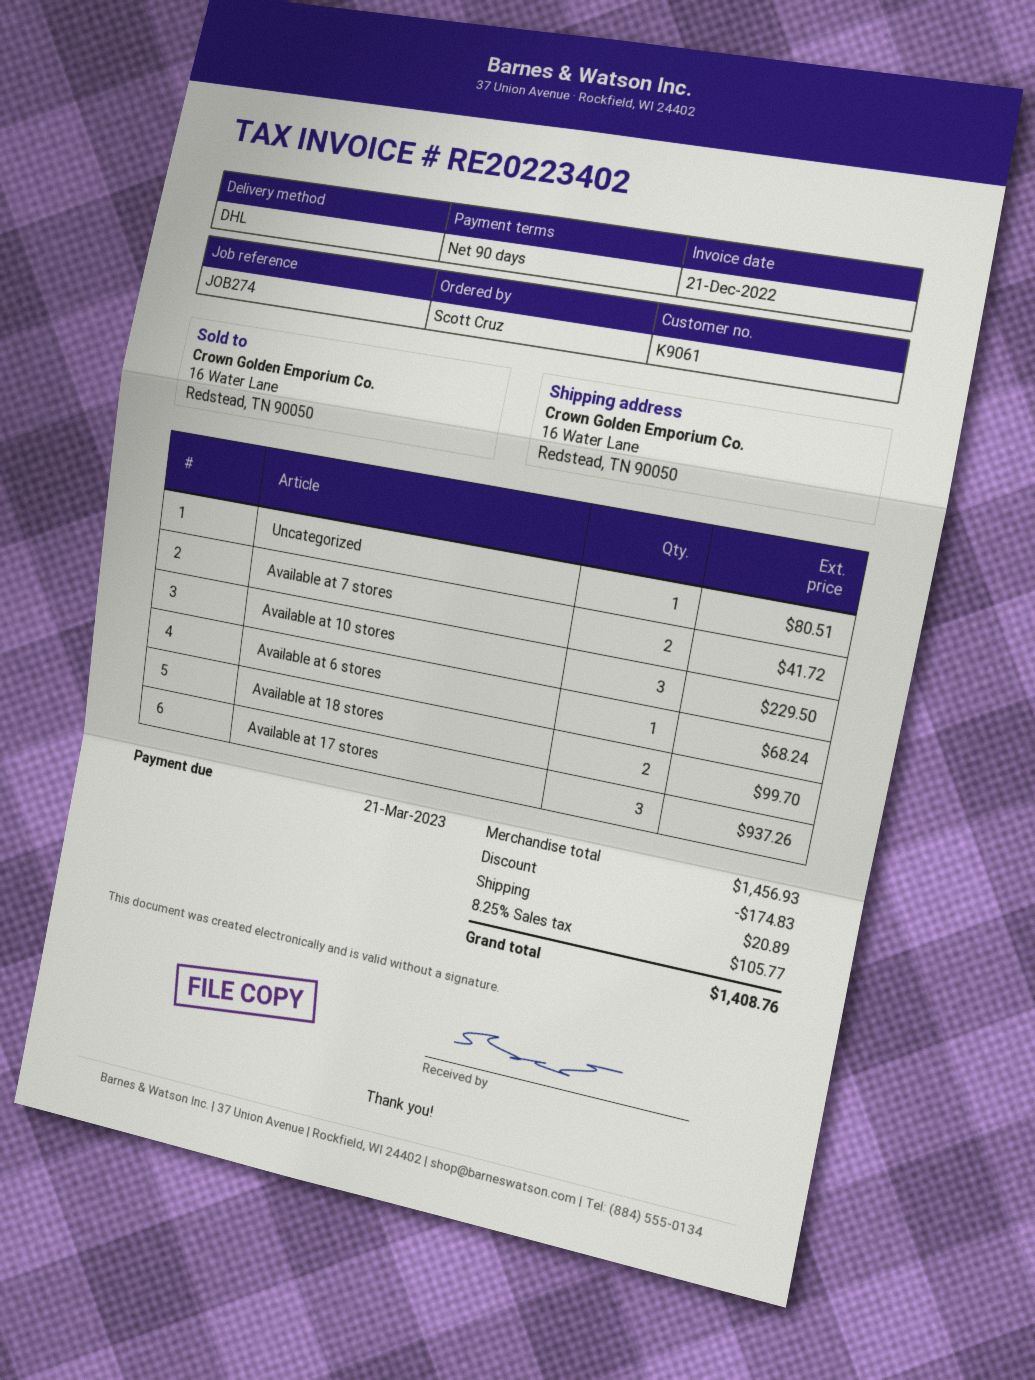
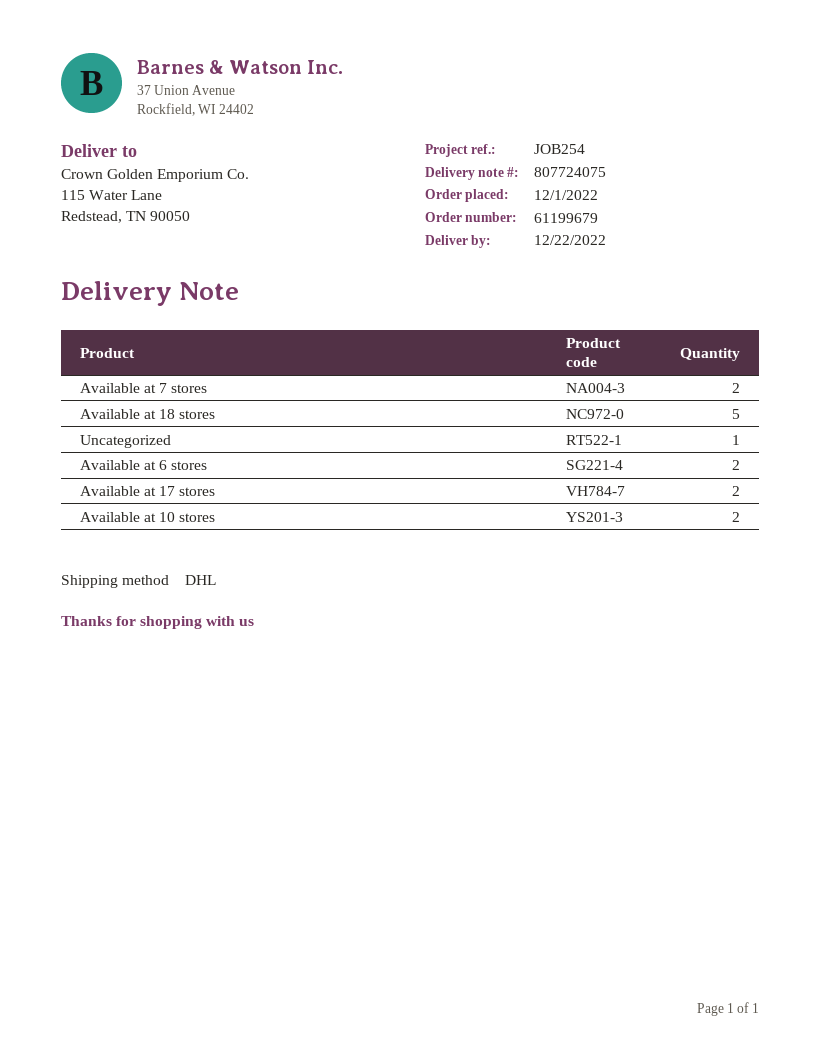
reference: JOB274 -> JOB254
ship to: 16 Water Lane, Redstead, TN 90050 -> 115 Water Lane, Redstead, TN 90050
Available at 10 stores: 3 -> 2
Available at 6 stores: 1 -> 2
Available at 18 stores: 2 -> 5
Available at 17 stores: 3 -> 2

